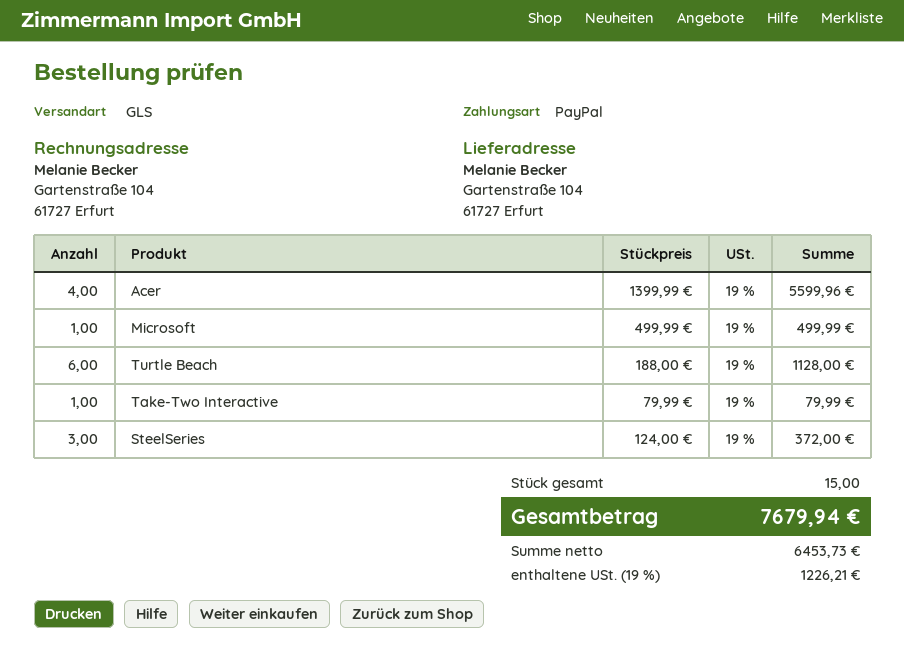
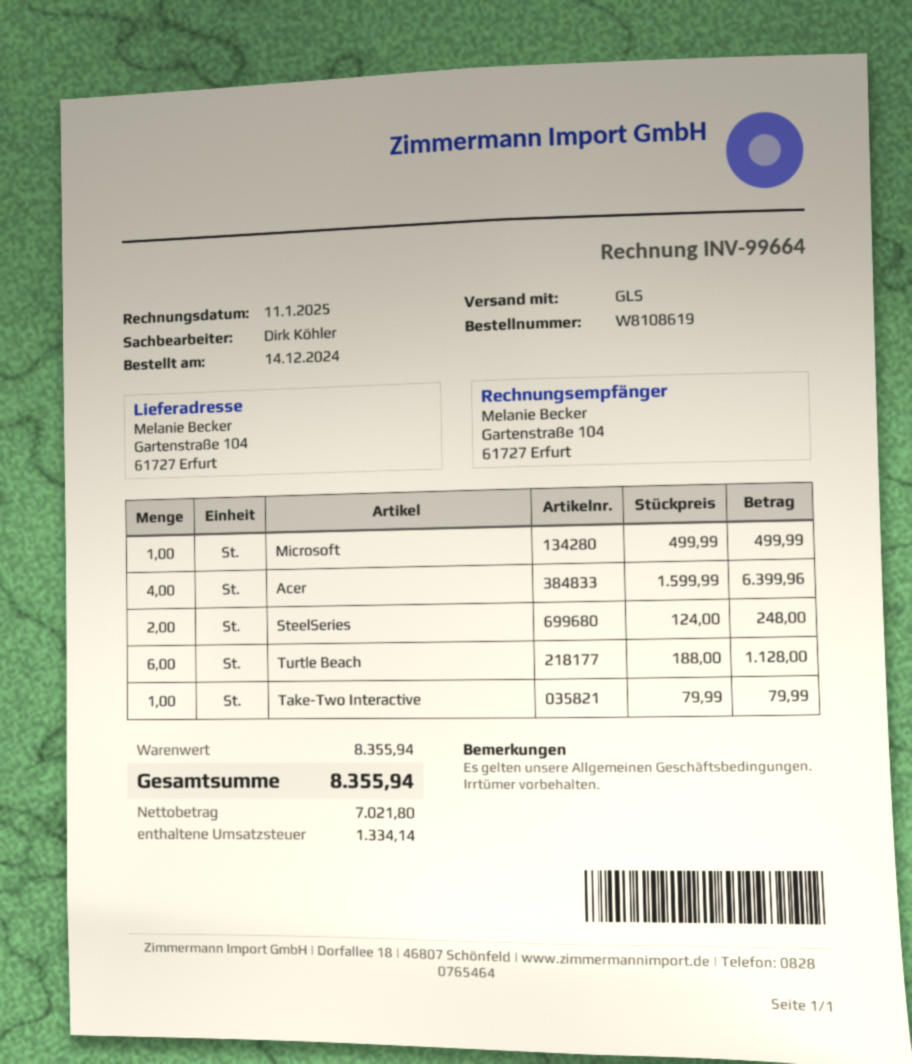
Acer: 4 x 1399.99 = 5599.96 -> 4 x 1599.99 = 6399.96
SteelSeries: 3 x 124.00 = 372.00 -> 2 x 124.00 = 248.00
net: 6453.73 -> 7021.80
tax: 1226.21 -> 1334.14
total: 7679.94 -> 8355.94

